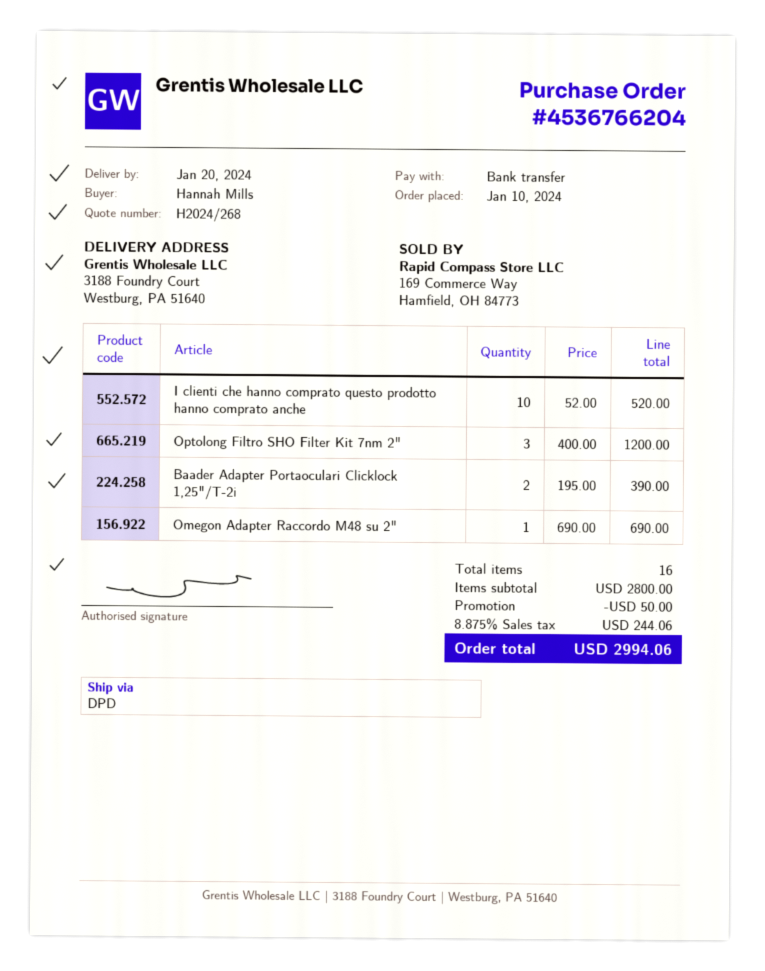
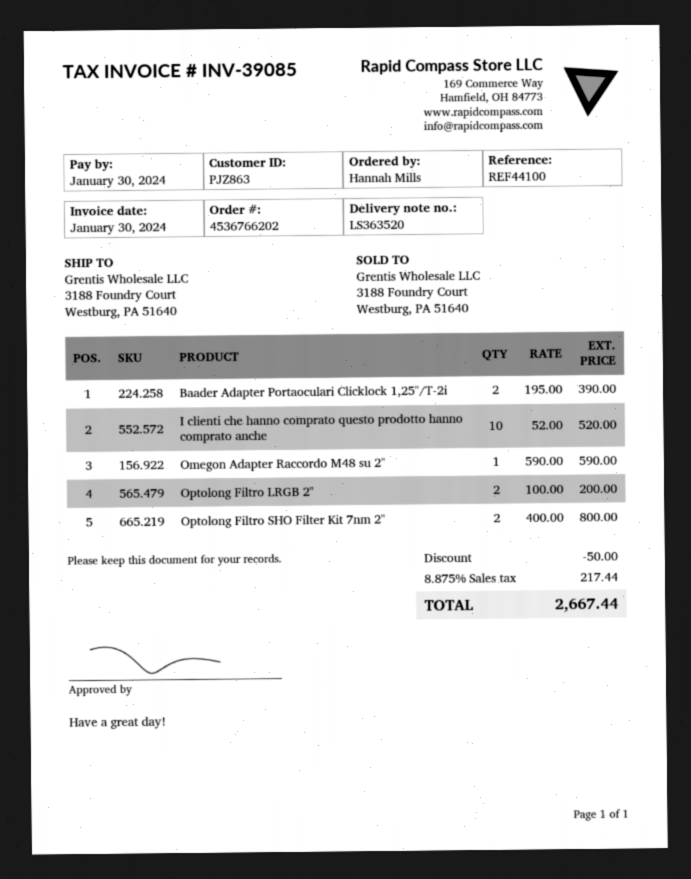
order number: 4536766204 -> 4536766202
Optolong Filtro SHO Filter Kit 7nm 2": 3 x 400.00 = 1200.00 -> 2 x 400.00 = 800.00
Omegon Adapter Raccordo M48 su 2": 1 x 690.00 = 690.00 -> 1 x 590.00 = 590.00
Optolong Filtro LRGB 2": none -> 2 x 100.00 = 200.00
tax: 8.875% = 244.06 -> 8.875% = 217.44
total: 2994.06 -> 2667.44

